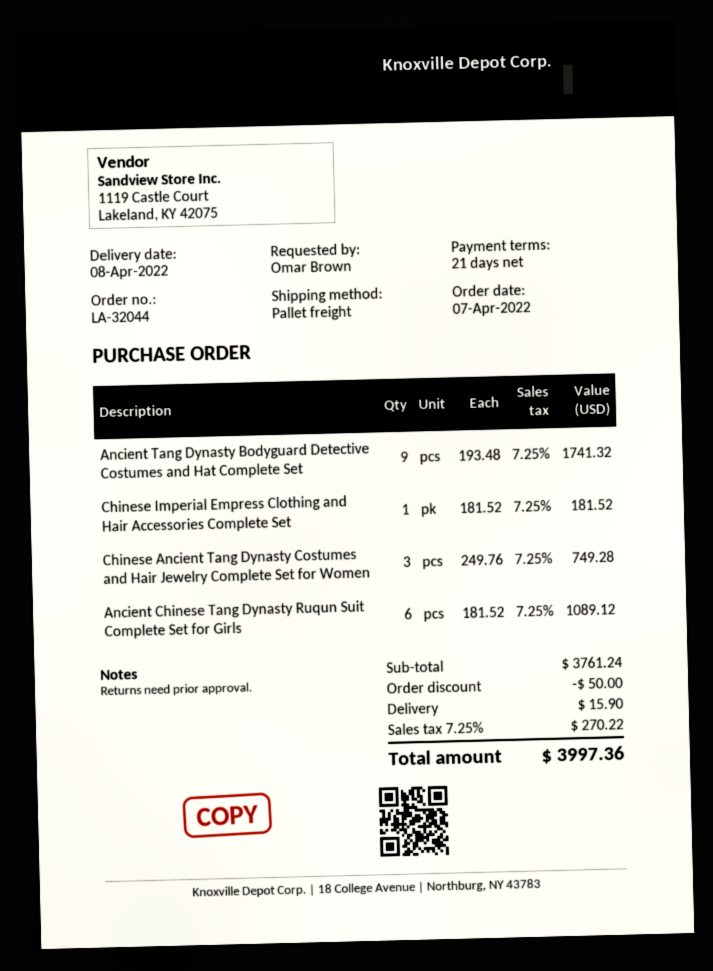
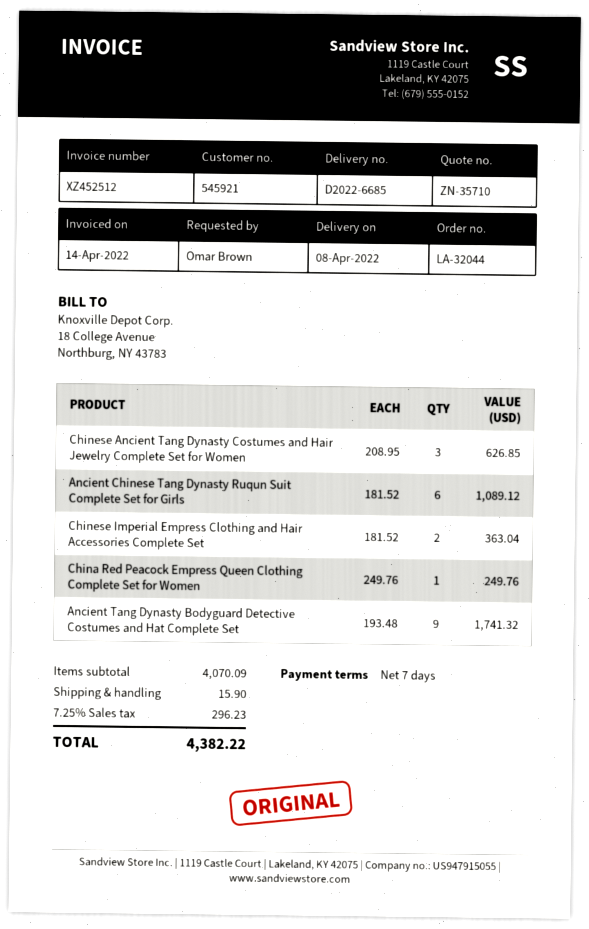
payment terms: 21 days -> 7 days
Chinese Imperial Empress Clothing and Hair Accessories Complete Set: 1 x 181.52 = 181.52 -> 2 x 181.52 = 363.04
Chinese Ancient Tang Dynasty Costumes and Hair Jewelry Complete Set for Women: 3 x 249.76 = 749.28 -> 3 x 208.95 = 626.85
China Red Peacock Empress Queen Clothing Complete Set for Women: none -> 1 x 249.76 = 249.76
subtotal: 3761.24 -> 4070.09
discount: 50.00 -> none
tax: 7.25% = 270.22 -> 7.25% = 296.23
total: 3997.36 -> 4382.22

